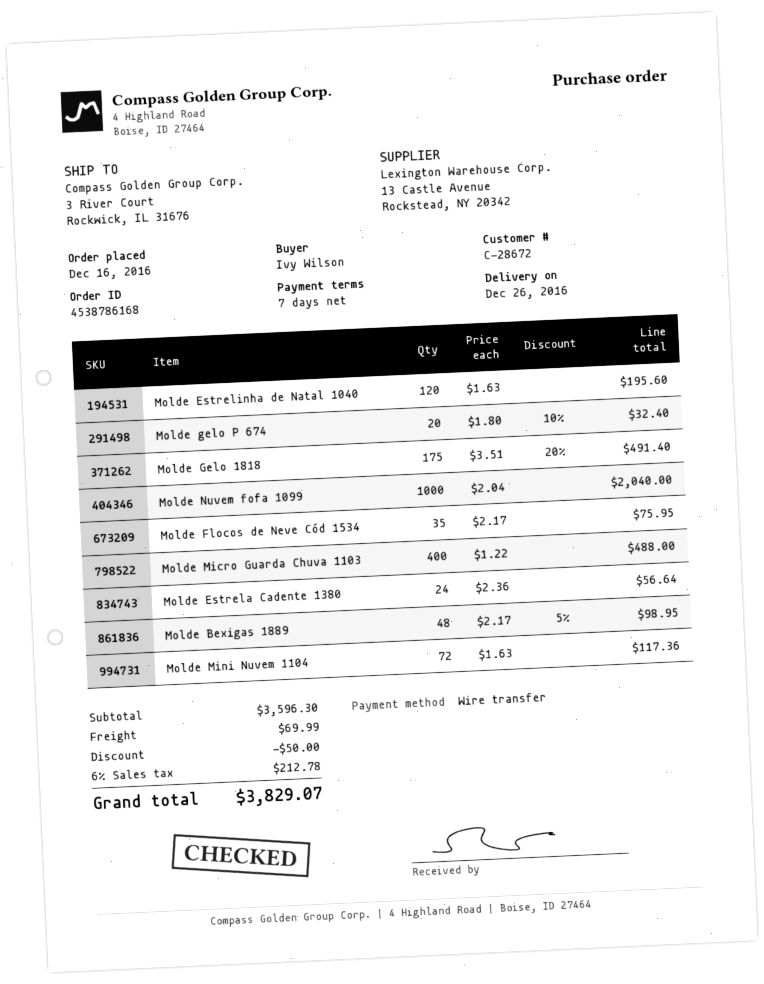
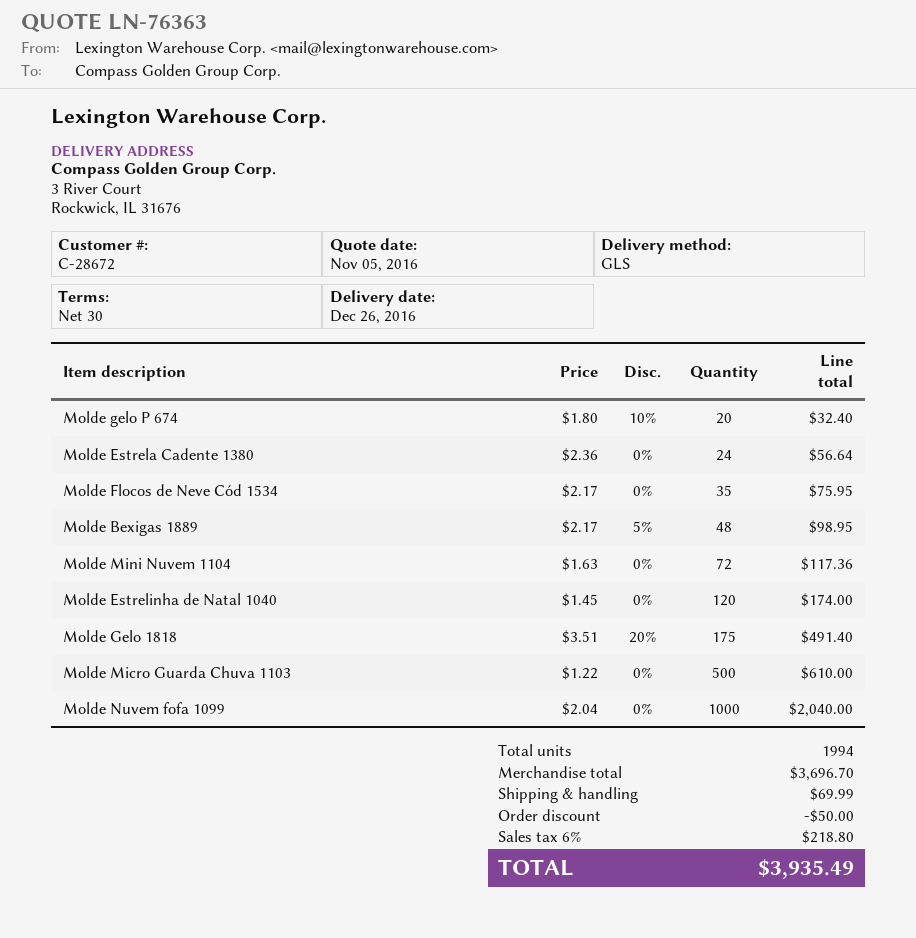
payment terms: 7 days -> 30 days
Molde Estrelinha de Natal 1040: 120 x 1.63 = 195.60 -> 120 x 1.45 = 174.00
Molde Micro Guarda Chuva 1103: 400 x 1.22 = 488.00 -> 500 x 1.22 = 610.00
subtotal: 3596.30 -> 3696.70
tax: 6% = 212.78 -> 6% = 218.80
total: 3829.07 -> 3935.49

